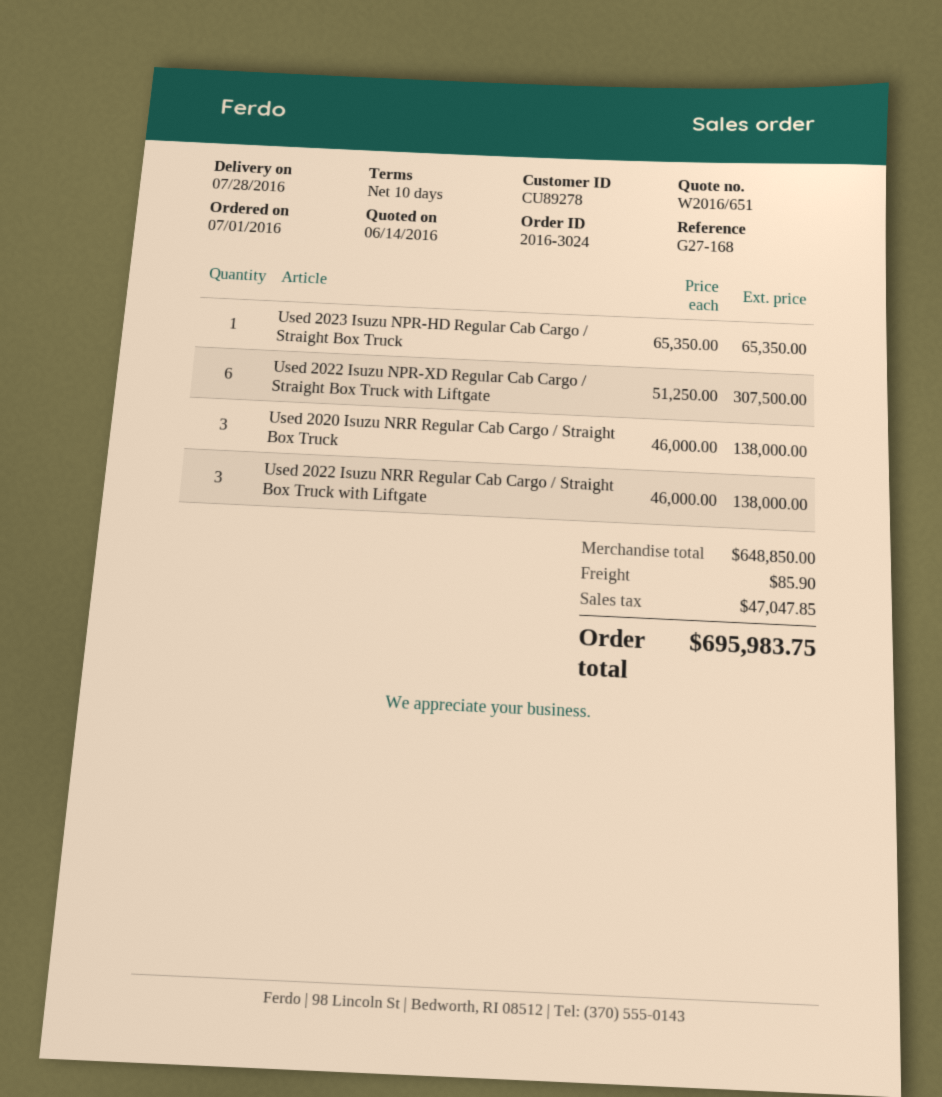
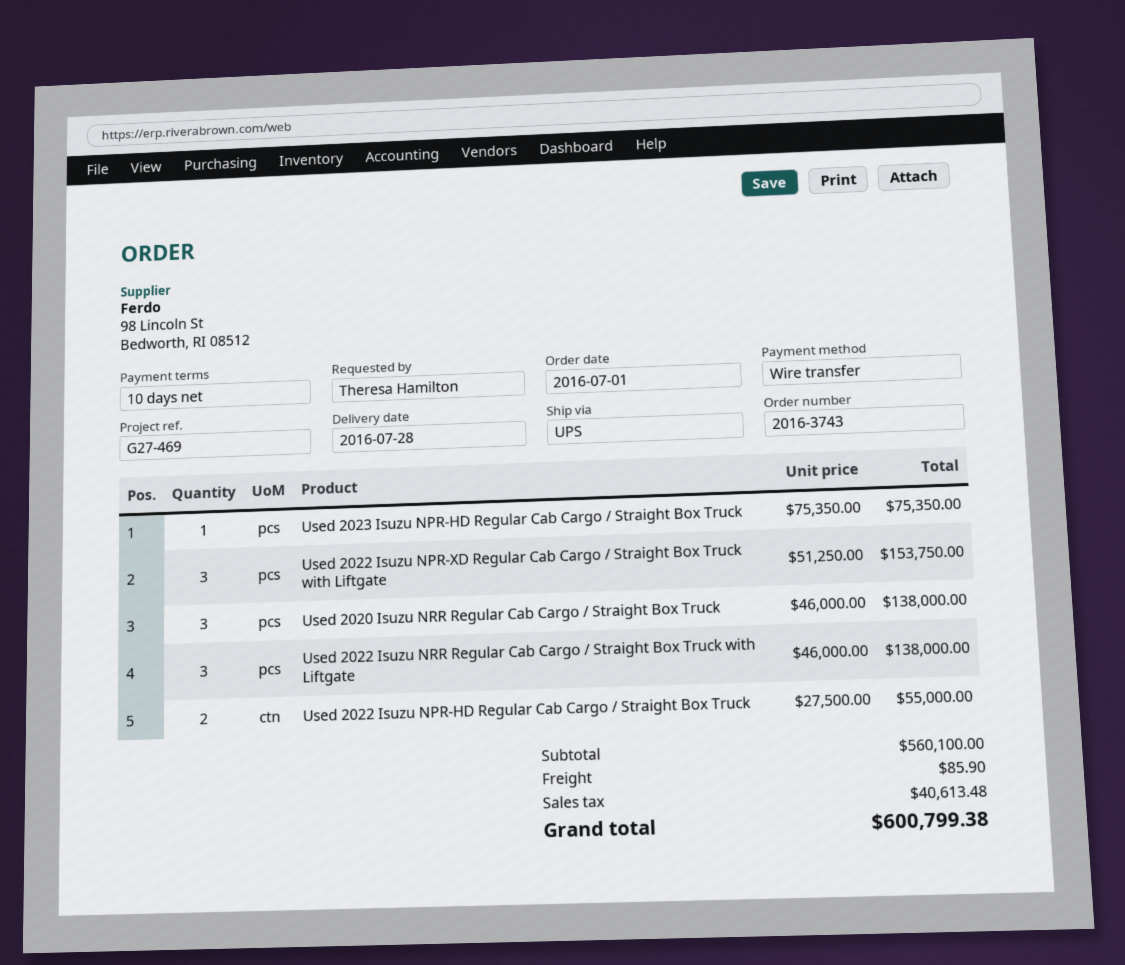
order number: 2016-3024 -> 2016-3743
reference: G27-168 -> G27-469
Used 2023 Isuzu NPR-HD Regular Cab Cargo / Straight Box Truck: 1 x 65350.00 = 65350.00 -> 1 x 75350.00 = 75350.00
Used 2022 Isuzu NPR-XD Regular Cab Cargo / Straight Box Truck with Liftgate: 6 x 51250.00 = 307500.00 -> 3 x 51250.00 = 153750.00
Used 2022 Isuzu NPR-HD Regular Cab Cargo / Straight Box Truck: none -> 2 x 27500.00 = 55000.00
subtotal: 648850.00 -> 560100.00
tax: 47047.85 -> 40613.48
total: 695983.75 -> 600799.38

